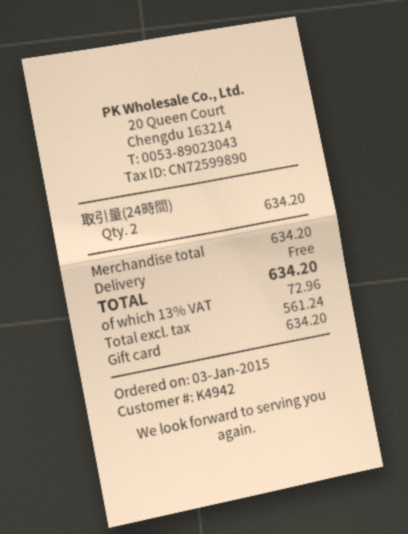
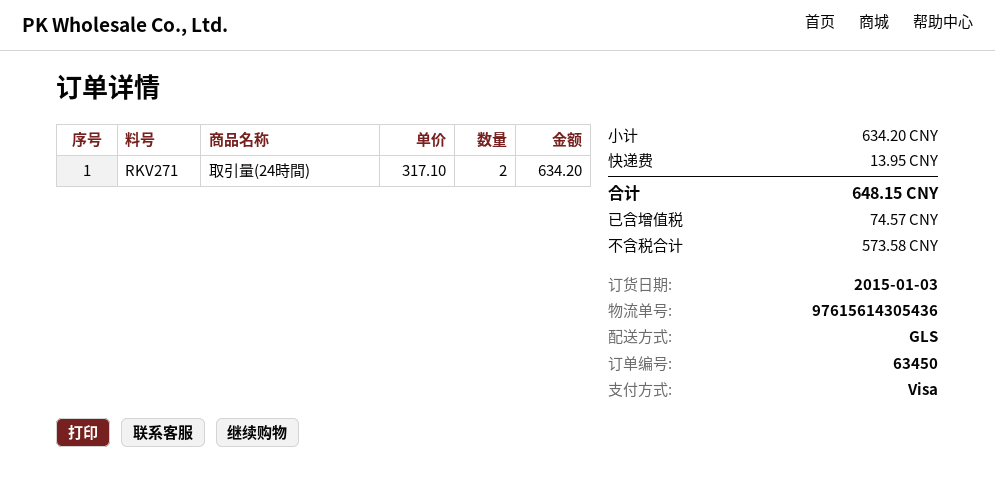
payment method: gift card -> Visa
shipping: 0.00 -> 13.95
net: 561.24 -> 573.58
tax: 72.96 -> 74.57
total: 634.20 -> 648.15

